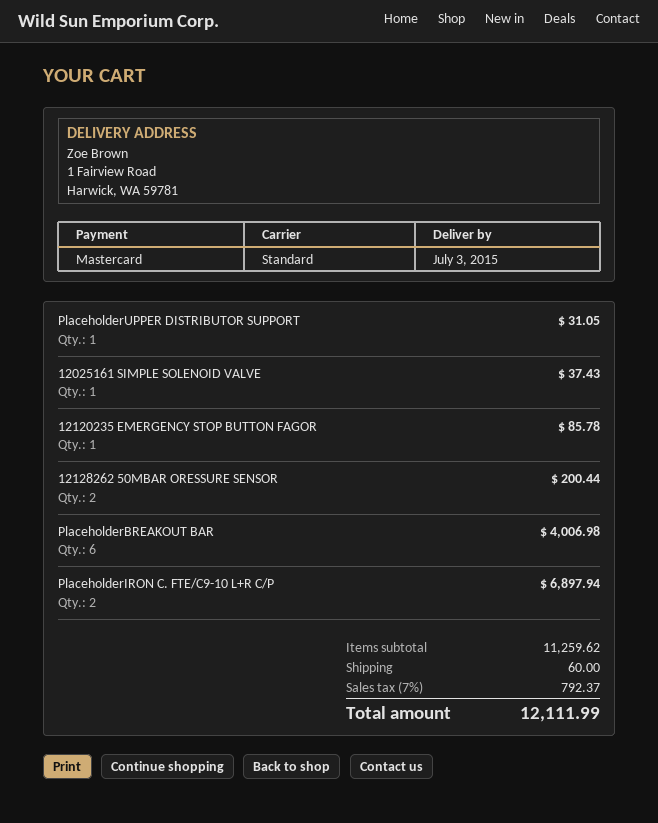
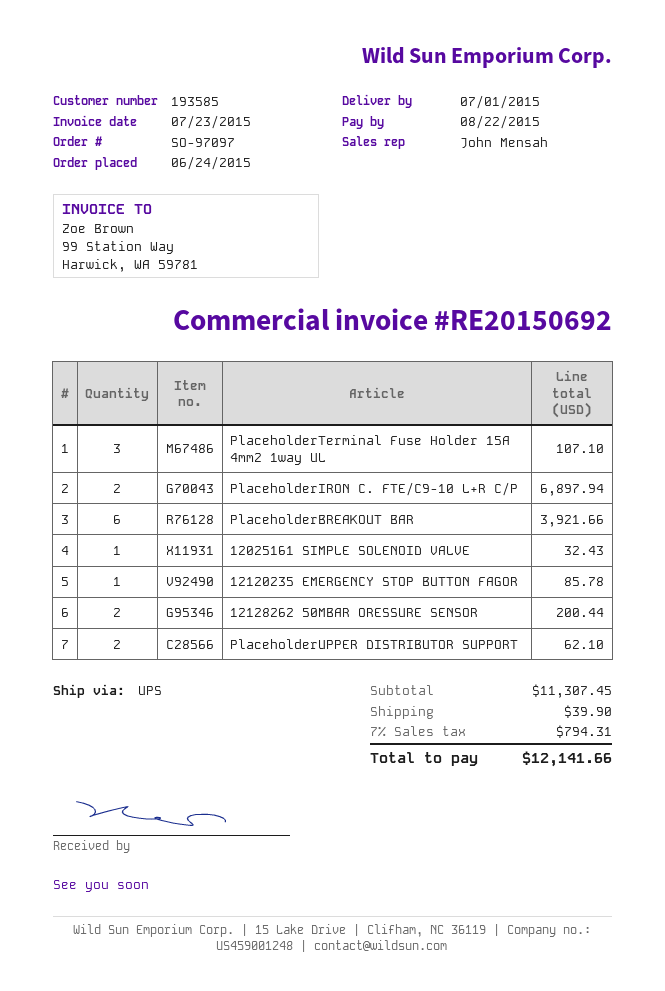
delivery date: 2015-07-03 -> 2015-07-01
shipping method: standard -> UPS
PlaceholderUPPER DISTRIBUTOR SUPPORT: 1 for 31.05 -> 2 for 62.10
12025161 SIMPLE SOLENOID VALVE: 1 for 37.43 -> 1 for 32.43
PlaceholderBREAKOUT BAR: 6 for 4006.98 -> 6 for 3921.66
PlaceholderTerminal Fuse Holder 15A 4mm2 1way UL: none -> 3 for 107.10
subtotal: 11259.62 -> 11307.45
shipping: 60.00 -> 39.90
tax: 7% = 792.37 -> 7% = 794.31
total: 12111.99 -> 12141.66

